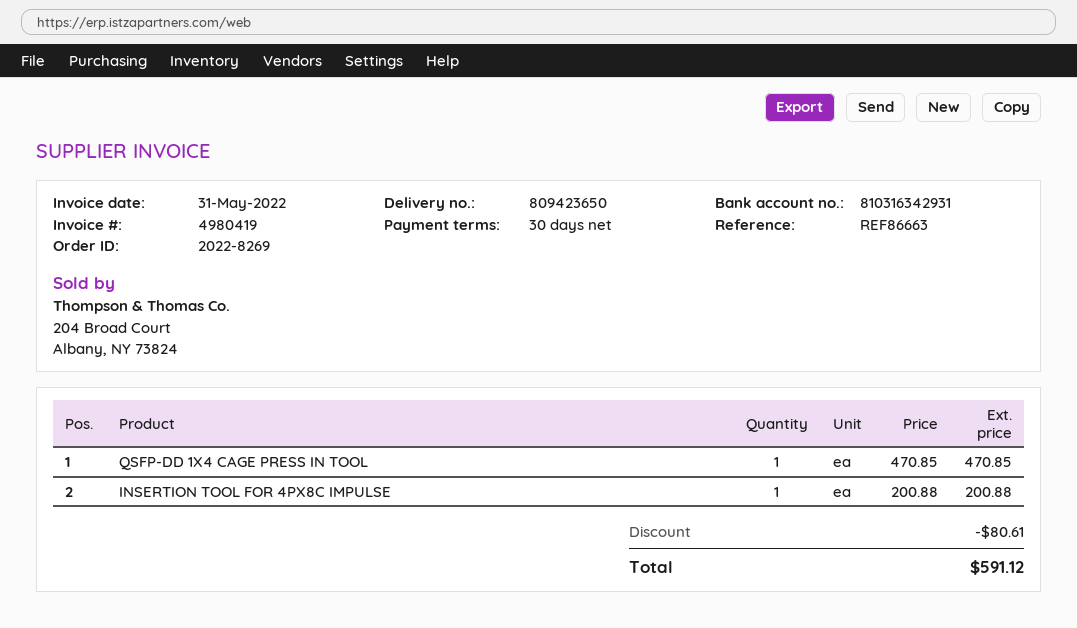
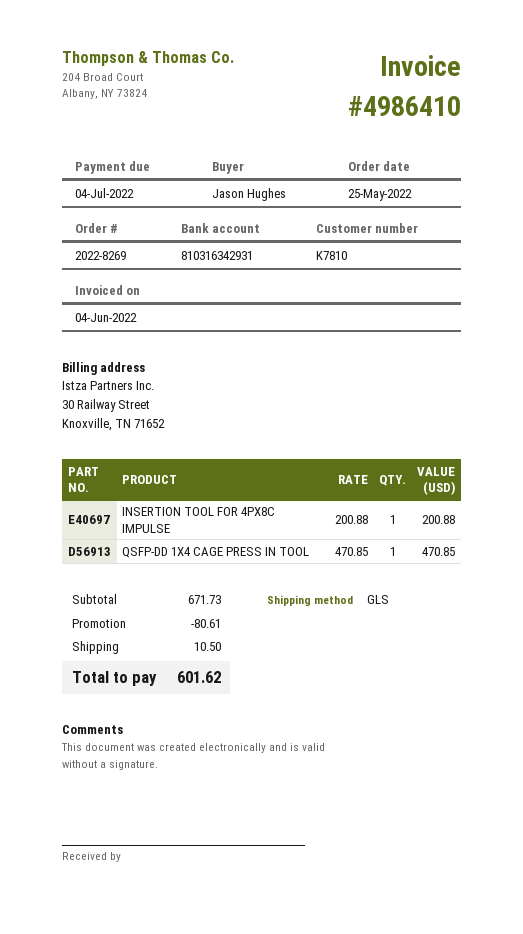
invoice number: 4980419 -> 4986410
invoice date: 2022-05-31 -> 2022-06-04
shipping: none -> 10.50
total: 591.12 -> 601.62

